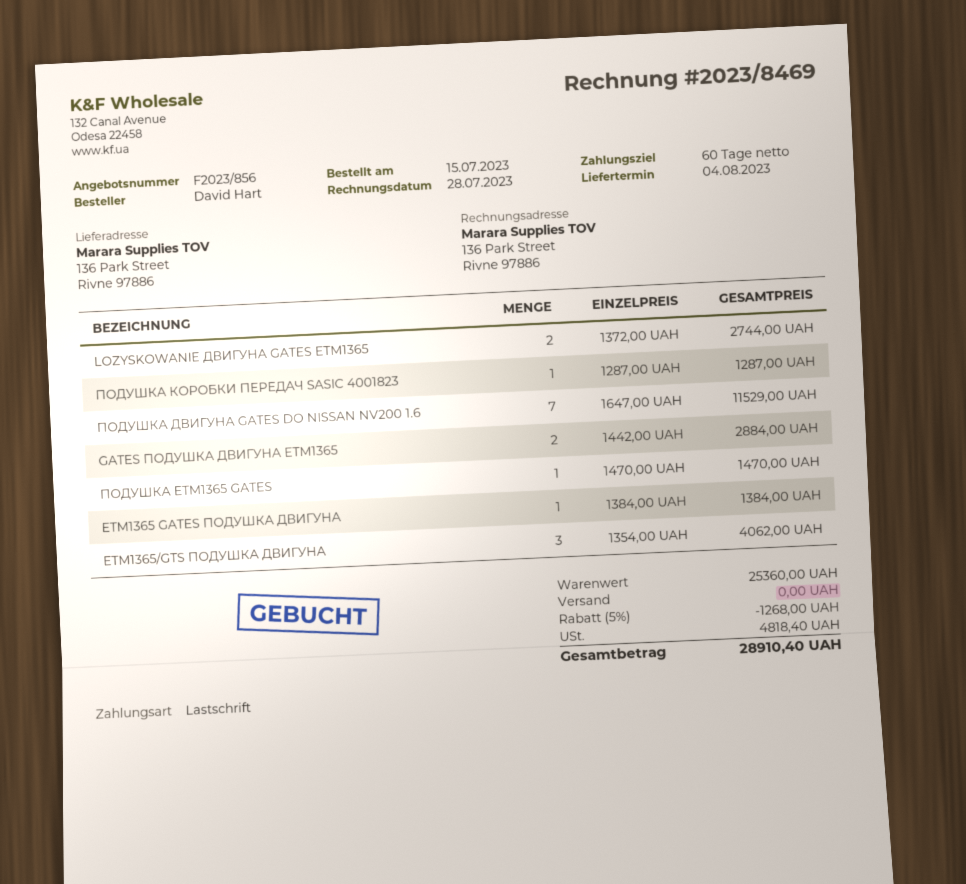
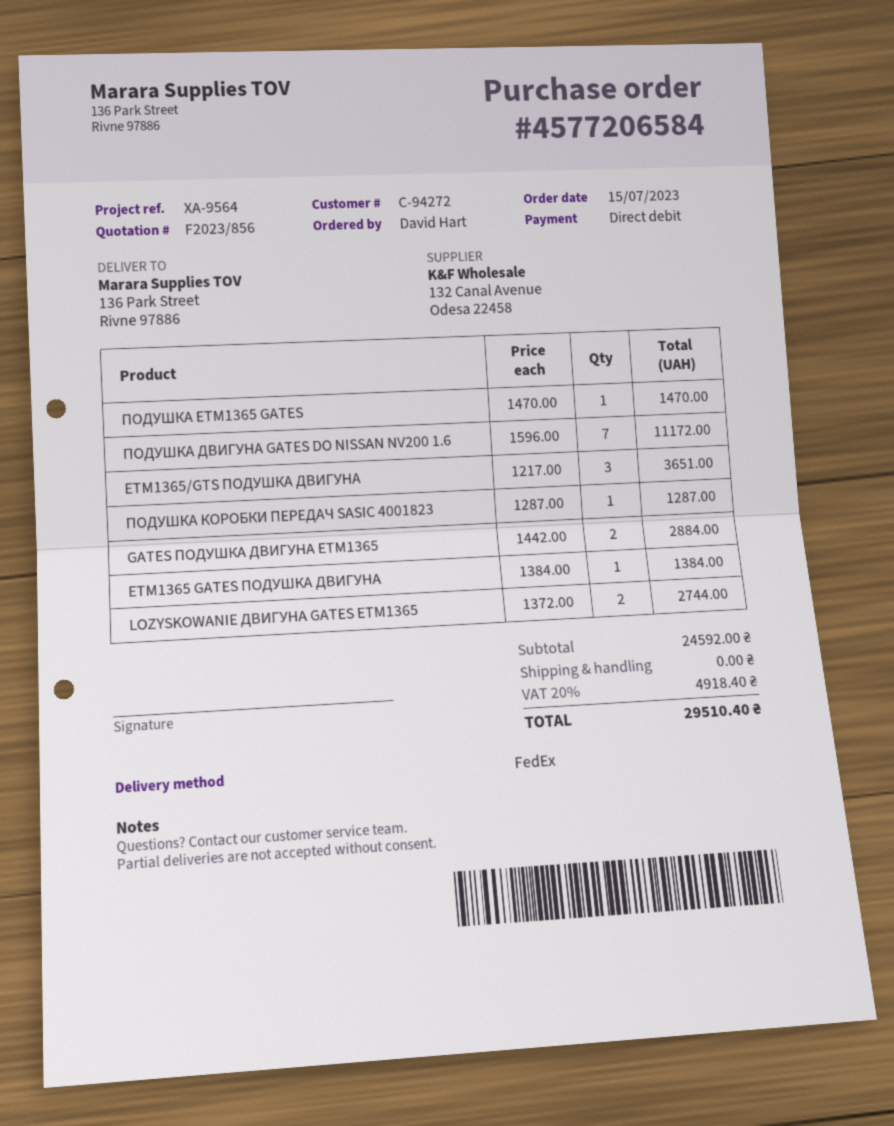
ПОДУШКА ДВИГУНА GATES DO NISSAN NV200 1.6: 7 x 1647.00 = 11529.00 -> 7 x 1596.00 = 11172.00
ETM1365/GTS ПОДУШКА ДВИГУНА: 3 x 1354.00 = 4062.00 -> 3 x 1217.00 = 3651.00
subtotal: 25360.00 -> 24592.00
discount: 5% = 1268.00 -> none
tax: 4818.40 -> 4918.40
total: 28910.40 -> 29510.40

